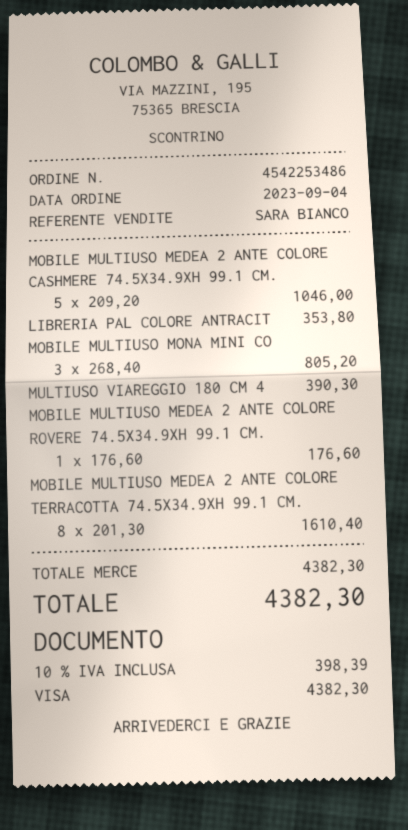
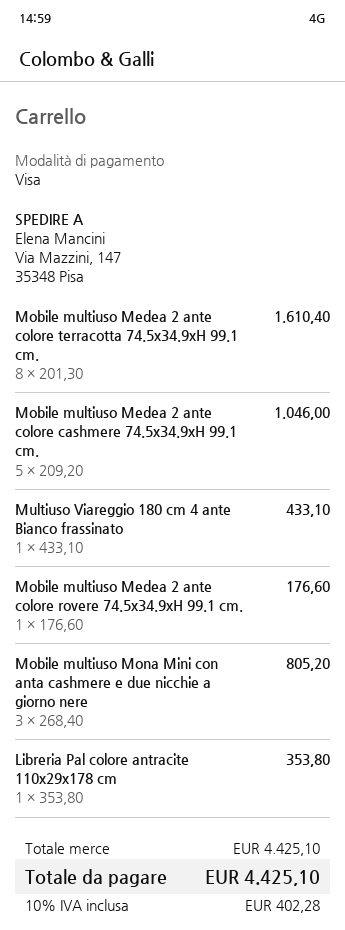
MULTIUSO VIAREGGIO 180 CM 4: 1 x 390.30 = 390.30 -> 1 x 433.10 = 433.10
subtotal: 4382.30 -> 4425.10
tax: 10% = 398.39 -> 10% = 402.28
total: 4382.30 -> 4425.10

